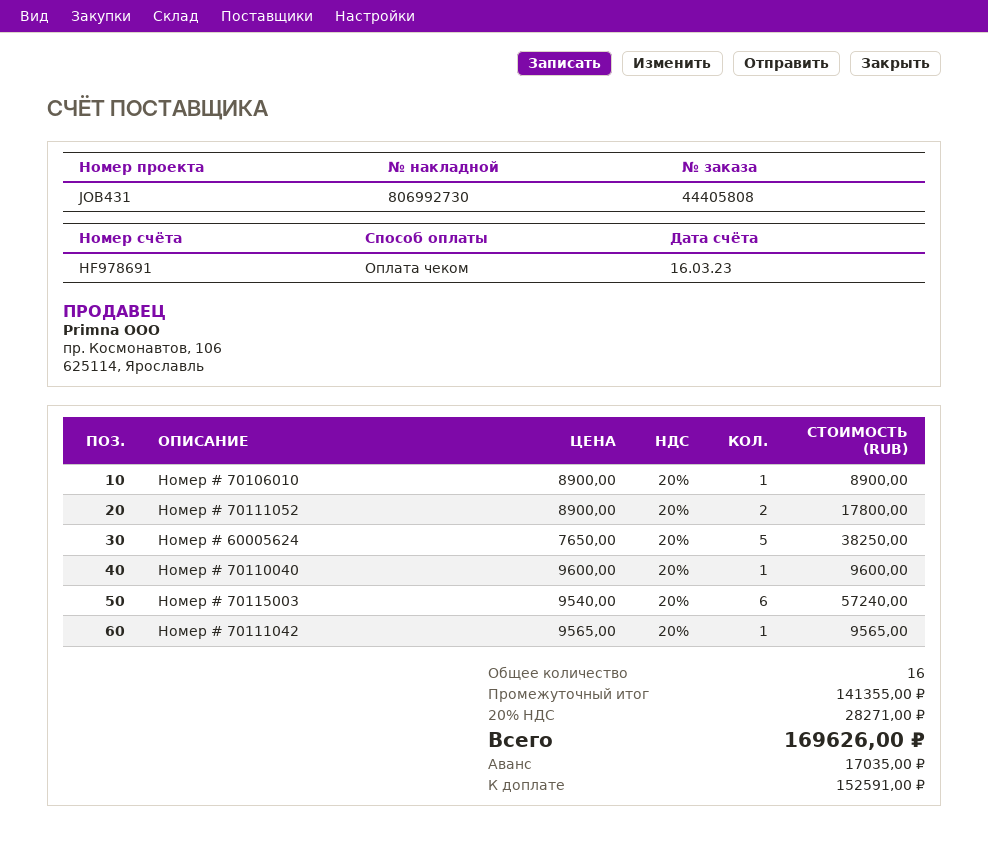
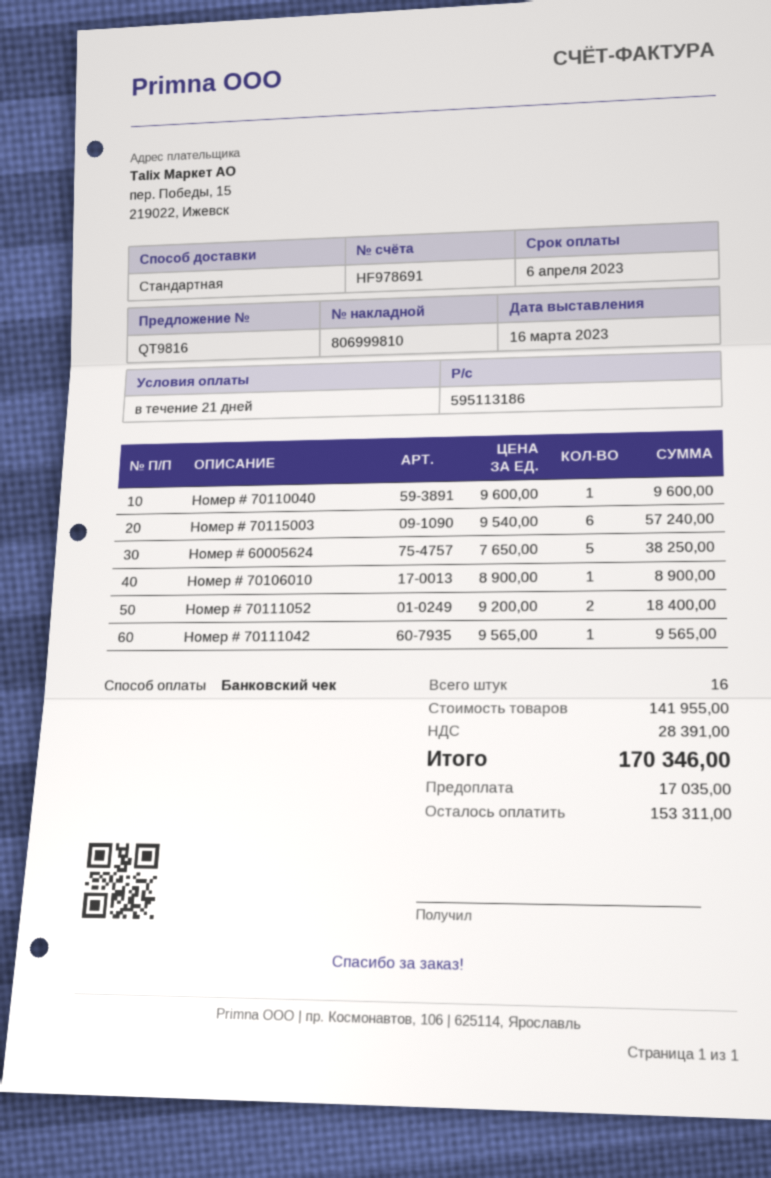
delivery note number: 806992730 -> 806999810
Номер # 70111052: 2 x 8900.00 = 17800.00 -> 2 x 9200.00 = 18400.00
subtotal: 141355.00 -> 141955.00
tax: 28271.00 -> 28391.00
total: 169626.00 -> 170346.00
balance: 152591.00 -> 153311.00

